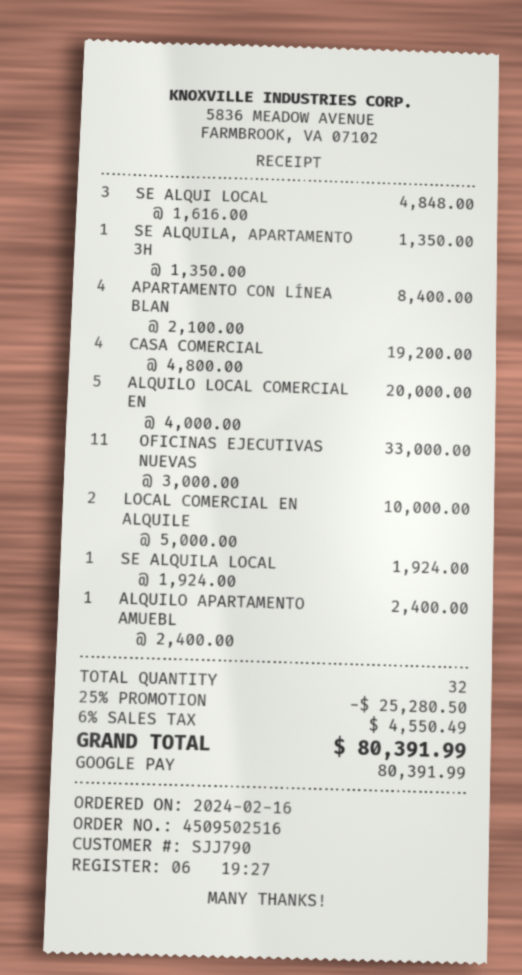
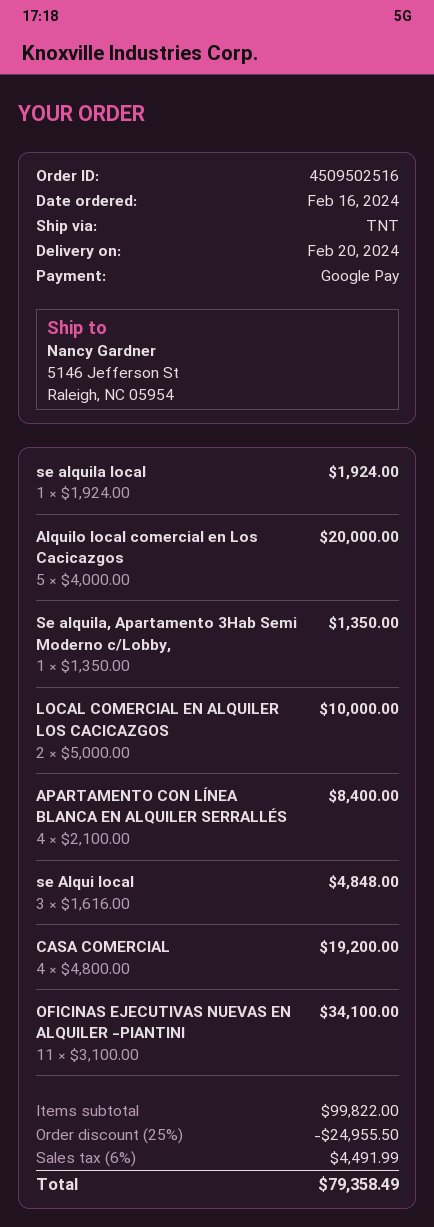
OFICINAS EJECUTIVAS NUEVAS: 11 x 3000.00 = 33000.00 -> 11 x 3100.00 = 34100.00
ALQUILO APARTAMENTO AMUEBL: 1 x 2400.00 = 2400.00 -> none
discount: 25% = 25280.50 -> 25% = 24955.50
tax: 6% = 4550.49 -> 6% = 4491.99
total: 80391.99 -> 79358.49

